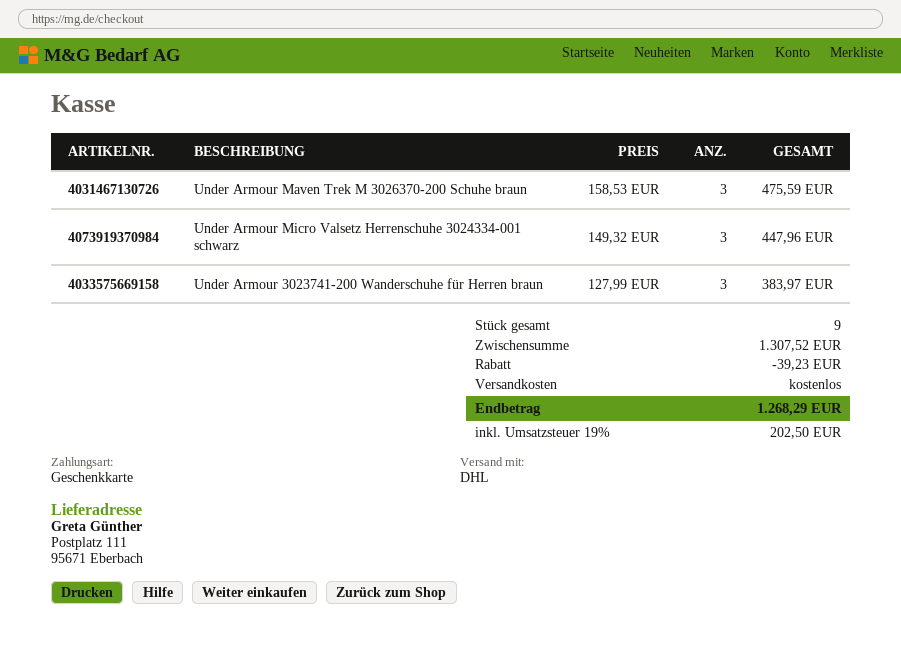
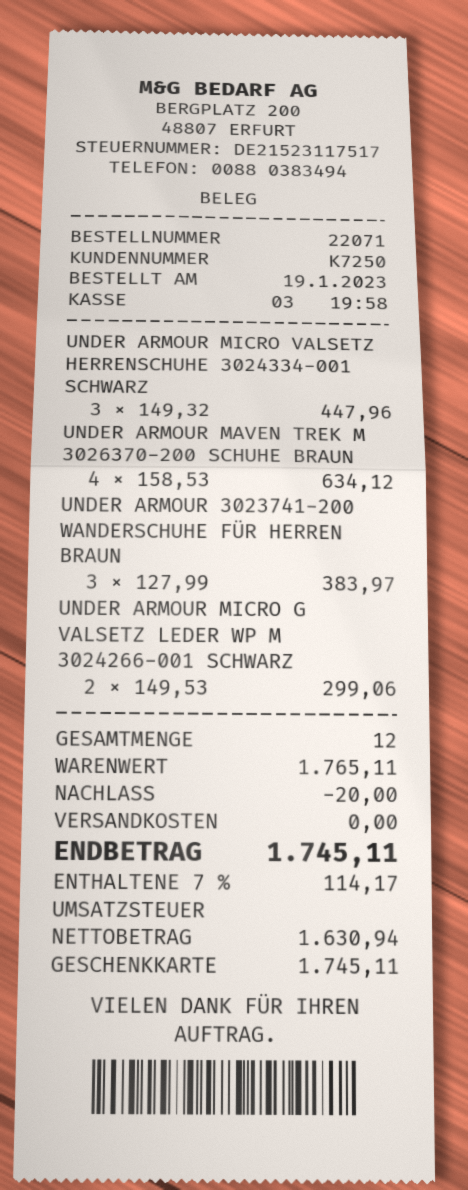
Under Armour Maven Trek M 3026370-200 Schuhe braun: 3 x 158.53 = 475.59 -> 4 x 158.53 = 634.12
UNDER ARMOUR MICRO G VALSETZ LEDER WP M 3024266-001 SCHWARZ: none -> 2 x 149.53 = 299.06
total quantity: 9 -> 12
subtotal: 1307.52 -> 1765.11
discount: 39.23 -> 20.00
tax: 19% = 202.50 -> 7% = 114.17
total: 1268.29 -> 1745.11

